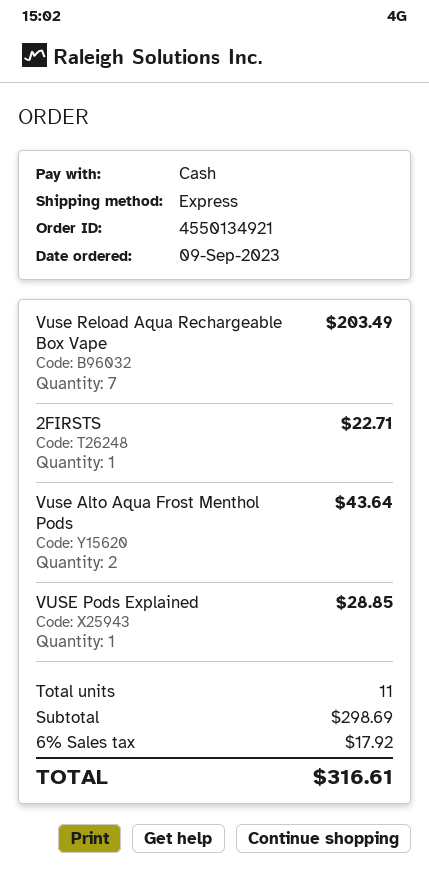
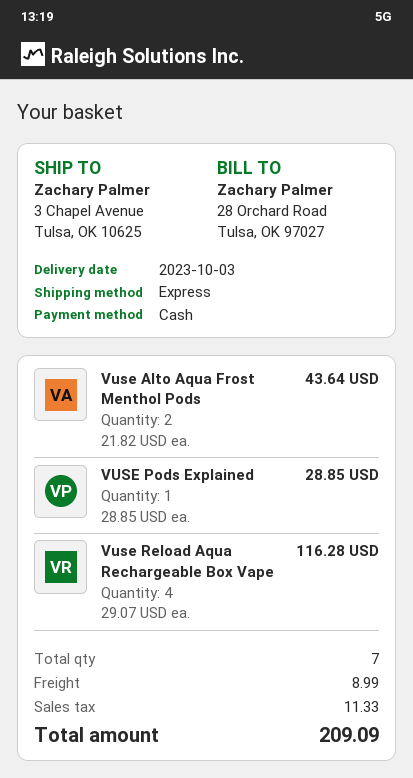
Vuse Reload Aqua Rechargeable Box Vape: 7 for 203.49 -> 4 for 116.28
2FIRSTS: 1 for 22.71 -> none
total quantity: 11 -> 7
shipping: none -> 8.99
tax: 17.92 -> 11.33
total: 316.61 -> 209.09

